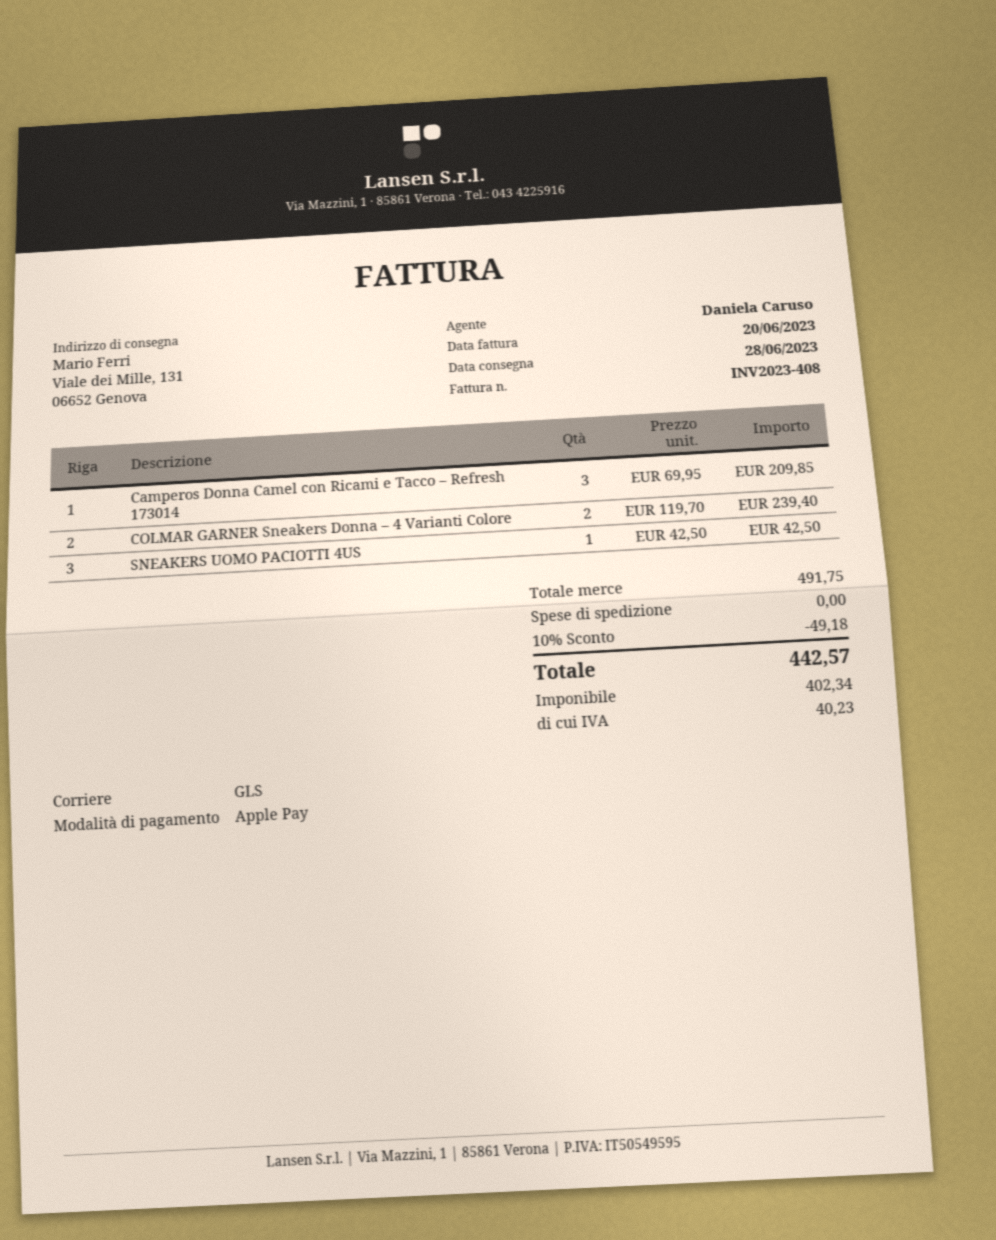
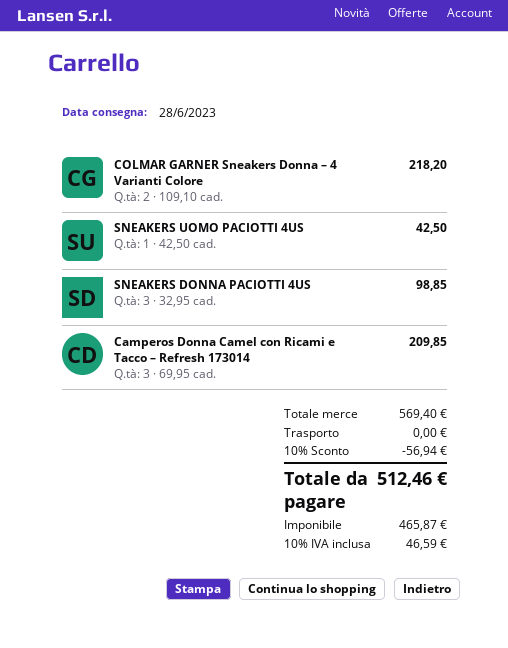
COLMAR GARNER Sneakers Donna – 4 Varianti Colore: 2 x 119.70 = 239.40 -> 2 x 109.10 = 218.20
SNEAKERS DONNA PACIOTTI 4US: none -> 3 x 32.95 = 98.85
subtotal: 491.75 -> 569.40
discount: 10% = 49.18 -> 10% = 56.94
net: 402.34 -> 465.87
tax: 40.23 -> 46.59
total: 442.57 -> 512.46

